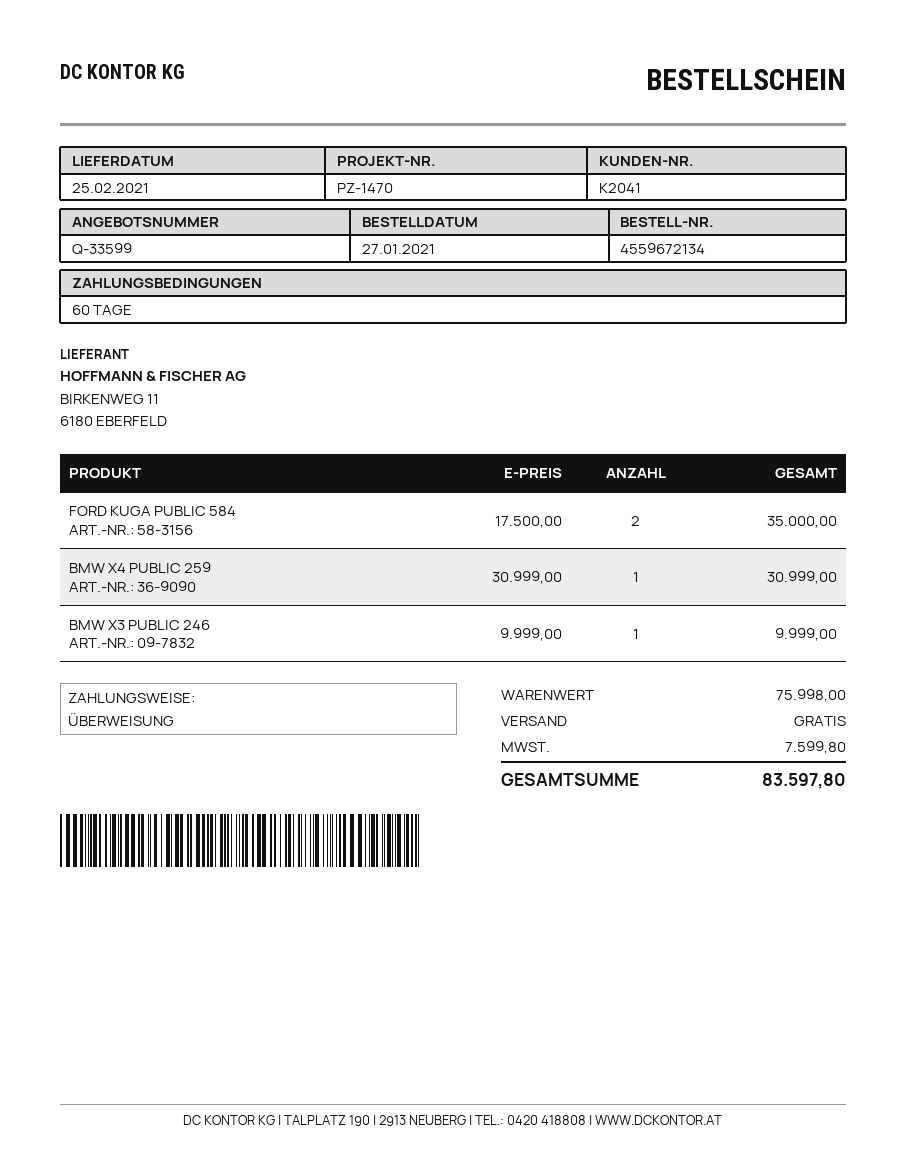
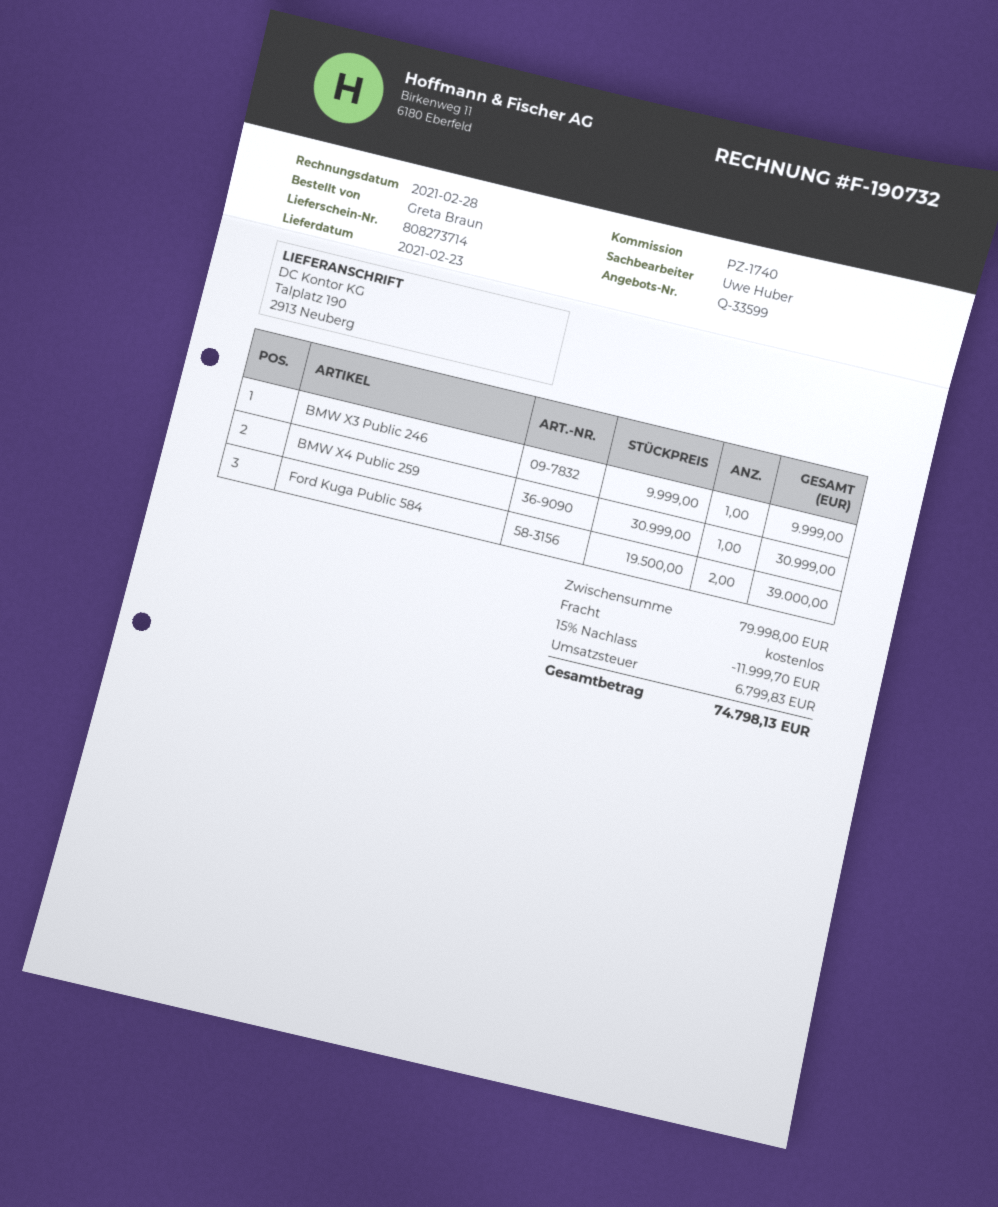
delivery date: 2021-02-25 -> 2021-02-23
reference: PZ-1470 -> PZ-1740
FORD KUGA PUBLIC 584: 2 x 17500.00 = 35000.00 -> 2 x 19500.00 = 39000.00
subtotal: 75998.00 -> 79998.00
discount: none -> 15% = 11999.70
tax: 7599.80 -> 6799.83
total: 83597.80 -> 74798.13

